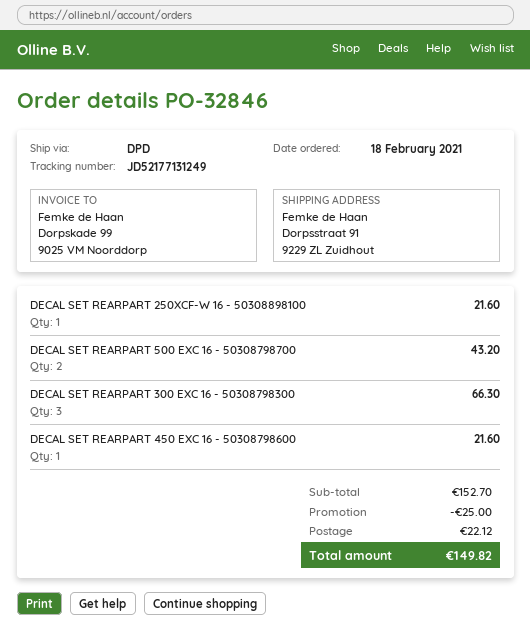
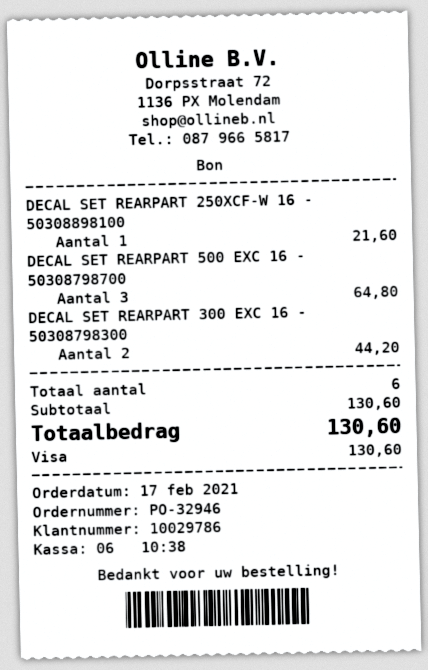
order number: PO-32846 -> PO-32946
order date: 2021-02-18 -> 2021-02-17
DECAL SET REARPART 500 EXC 16 - 50308798700: 2 for 43.20 -> 3 for 64.80
DECAL SET REARPART 300 EXC 16 - 50308798300: 3 for 66.30 -> 2 for 44.20
DECAL SET REARPART 450 EXC 16 - 50308798600: 1 for 21.60 -> none
subtotal: 152.70 -> 130.60
discount: 25.00 -> none
shipping: 22.12 -> none
total: 149.82 -> 130.60

